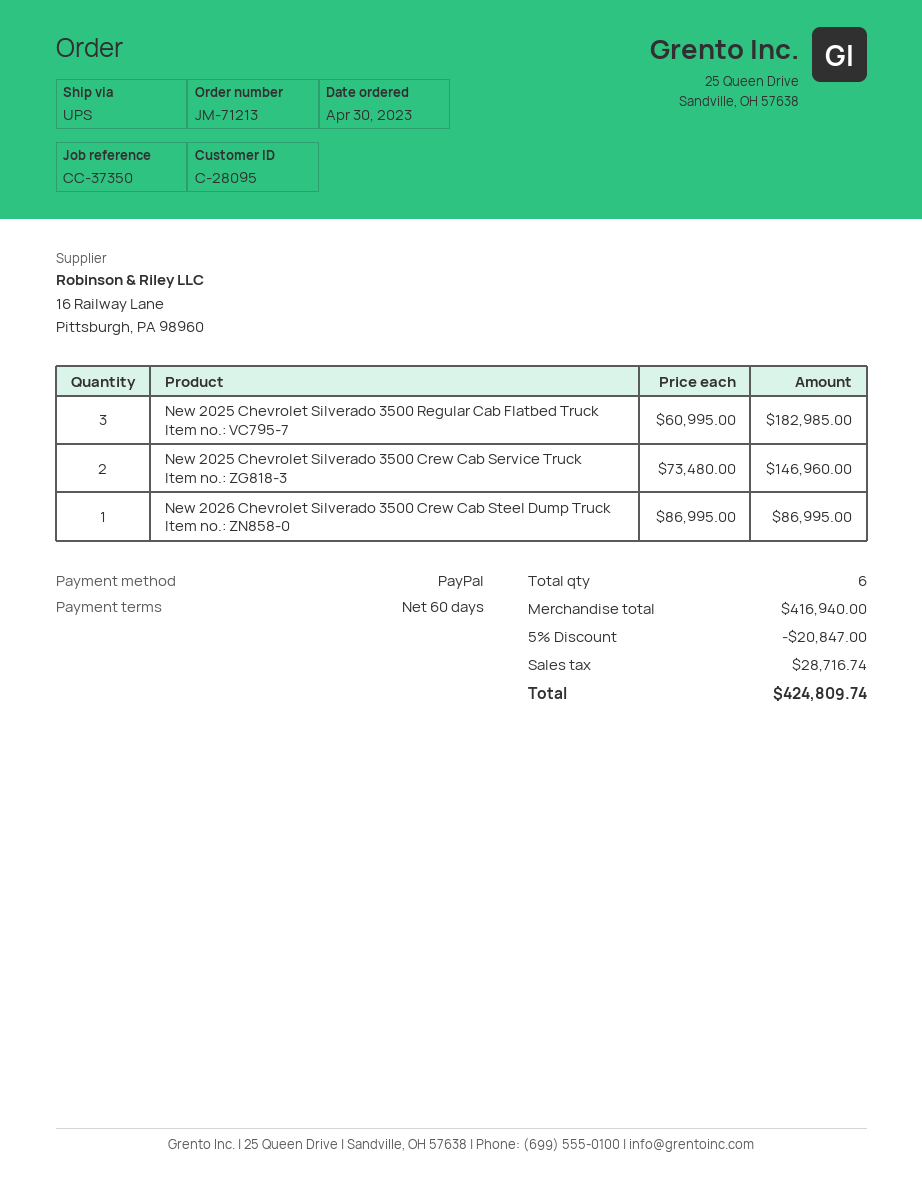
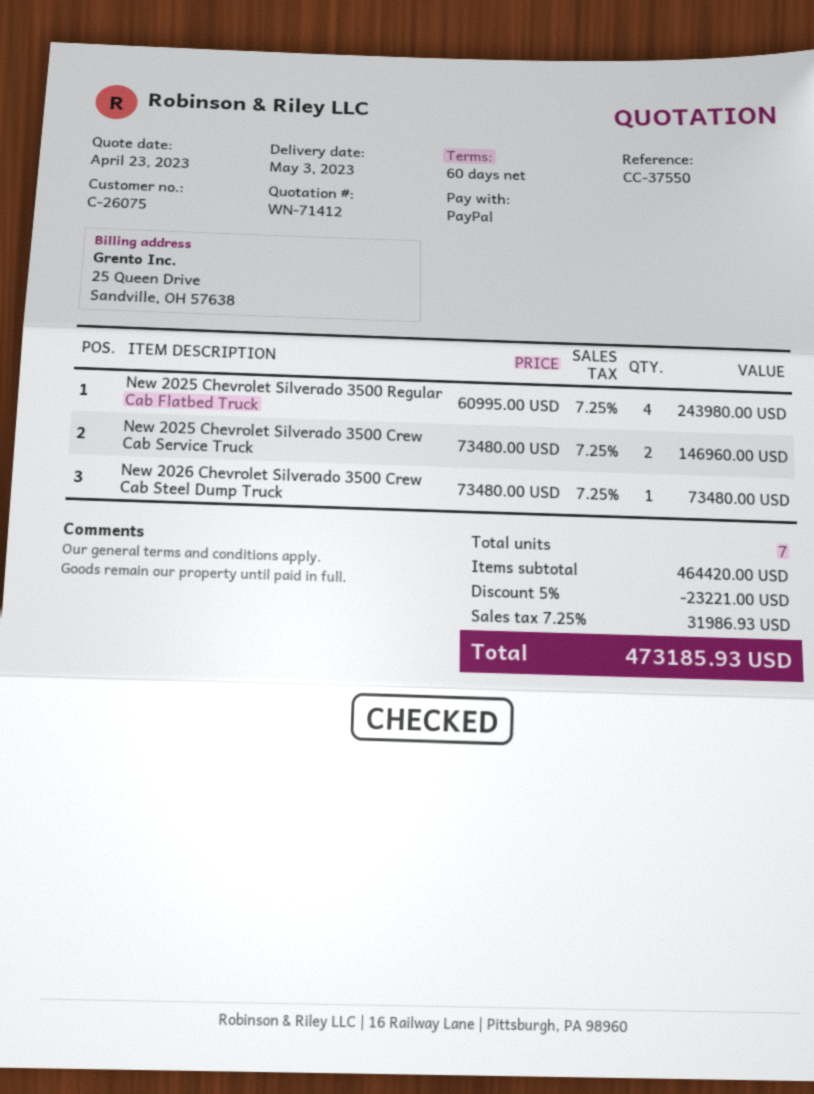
customer number: C-28095 -> C-26075
reference: CC-37350 -> CC-37550
New 2025 Chevrolet Silverado 3500 Regular Cab Flatbed Truck: 3 x 60995.00 = 182985.00 -> 4 x 60995.00 = 243980.00
New 2026 Chevrolet Silverado 3500 Crew Cab Steel Dump Truck: 1 x 86995.00 = 86995.00 -> 1 x 73480.00 = 73480.00
total quantity: 6 -> 7
subtotal: 416940.00 -> 464420.00
discount: 5% = 20847.00 -> 5% = 23221.00
tax: 28716.74 -> 31986.93
total: 424809.74 -> 473185.93

